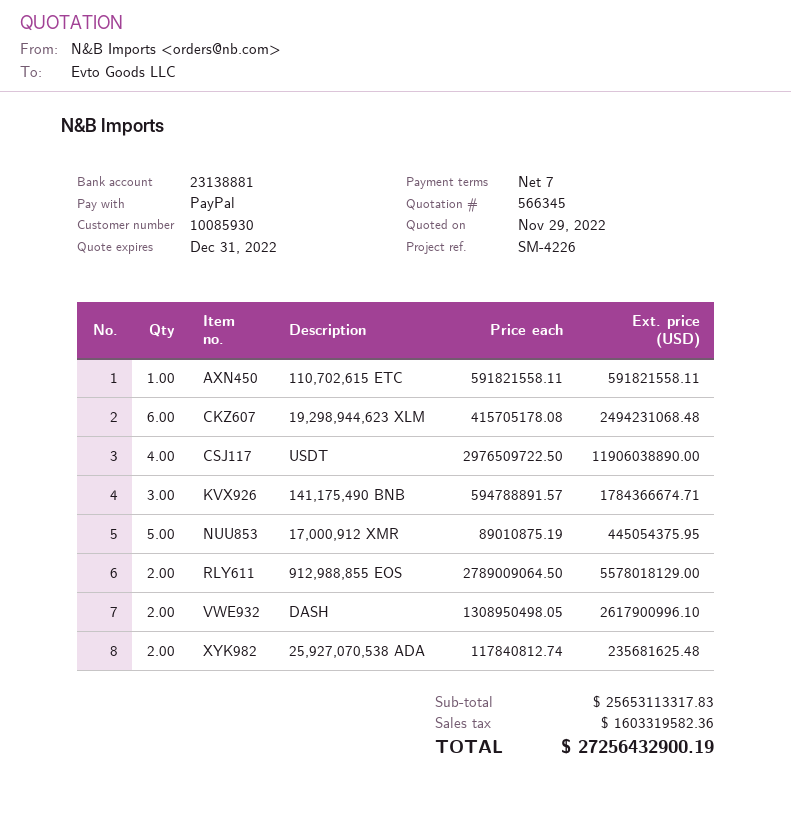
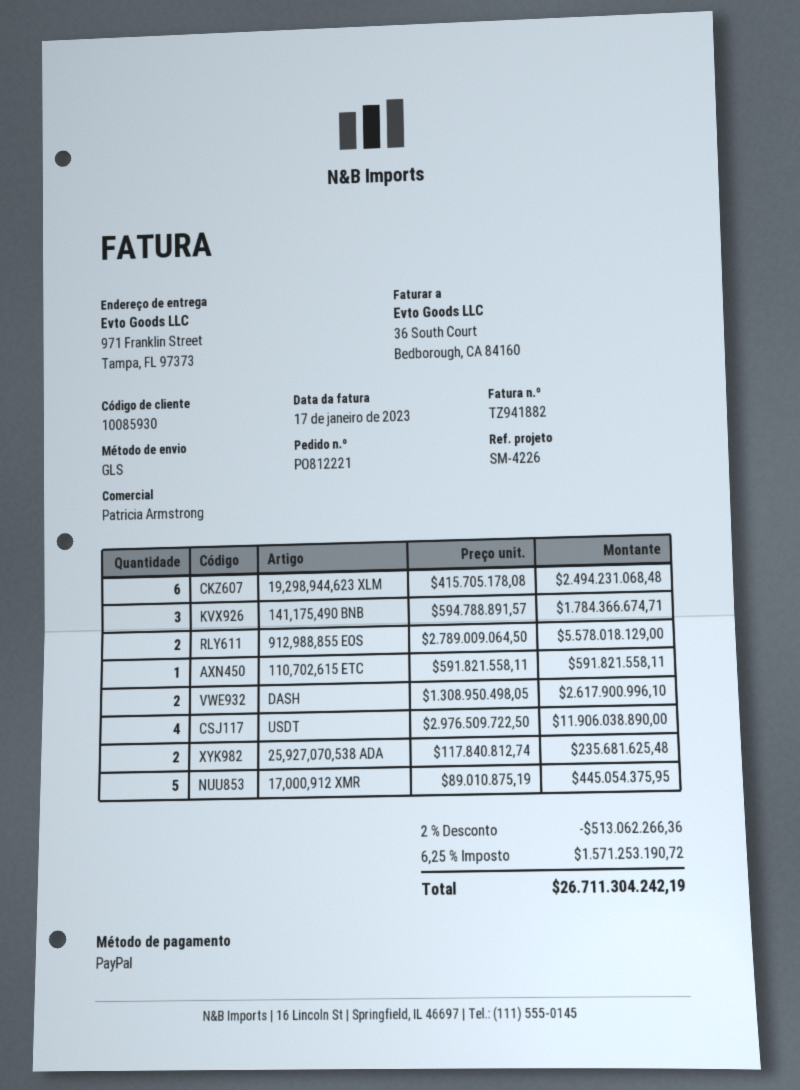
discount: none -> 2% = 513062266.36
tax: 1603319582.36 -> 1571253190.72
total: 27256432900.19 -> 26711304242.19

